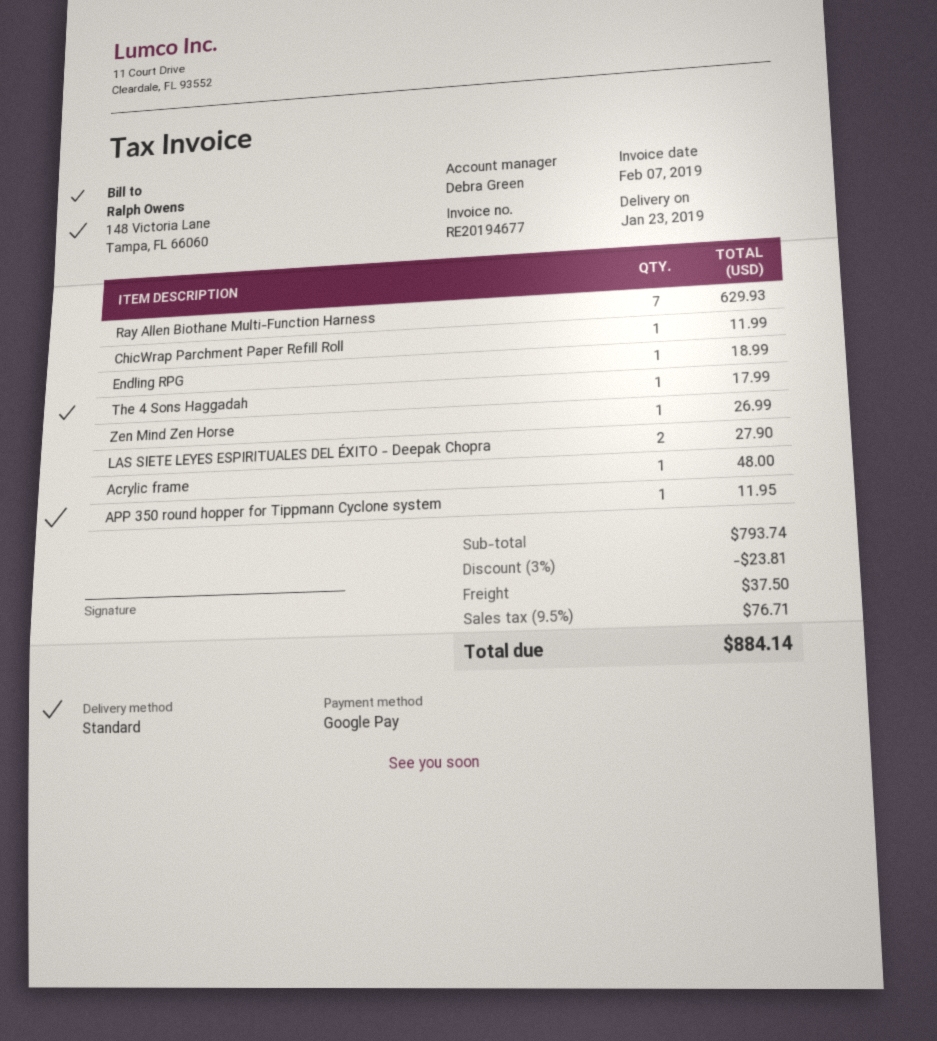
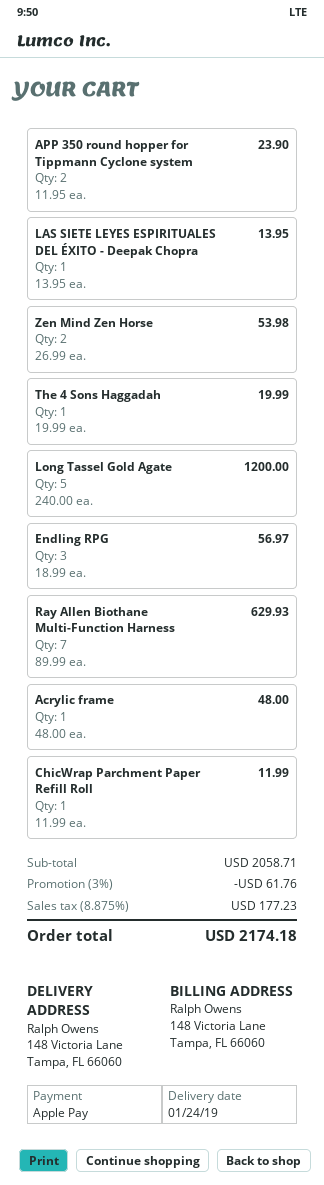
delivery date: 2019-01-23 -> 2019-01-24
payment method: Google Pay -> Apple Pay
Endling RPG: 1 for 18.99 -> 3 for 56.97
The 4 Sons Haggadah: 1 for 17.99 -> 1 for 19.99
Zen Mind Zen Horse: 1 for 26.99 -> 2 for 53.98
LAS SIETE LEYES ESPIRITUALES DEL ÉXITO - Deepak Chopra: 2 for 27.90 -> 1 for 13.95
APP 350 round hopper for Tippmann Cyclone system: 1 for 11.95 -> 2 for 23.90
Long Tassel Gold Agate: none -> 5 for 1200.00
subtotal: 793.74 -> 2058.71
discount: 3% = 23.81 -> 3% = 61.76
shipping: 37.50 -> none
tax: 9.5% = 76.71 -> 8.875% = 177.23
total: 884.14 -> 2174.18

